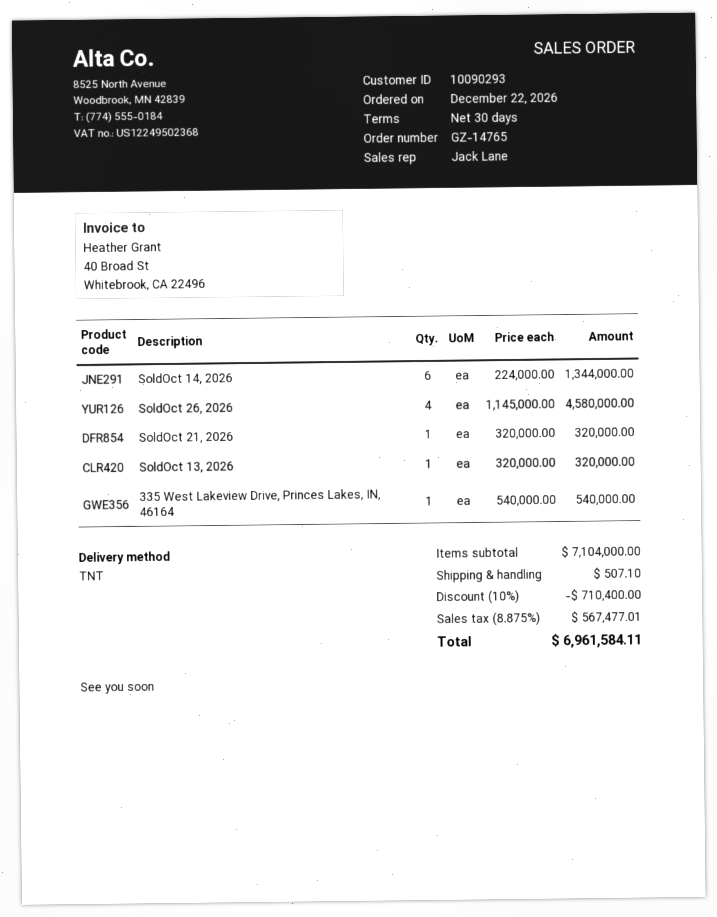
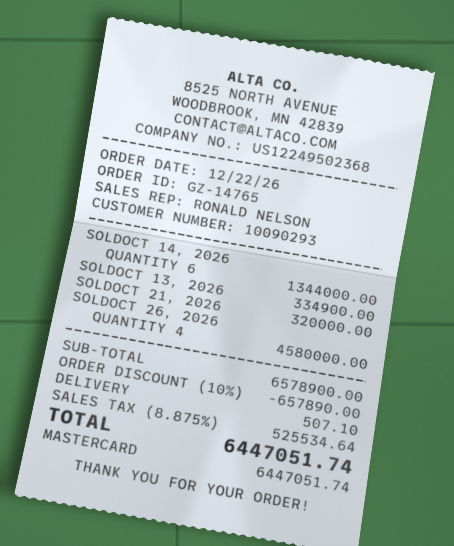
sales rep: Jack Lane -> RONALD NELSON
SoldOct 13, 2026: 1 for 320000.00 -> 1 for 334900.00
335 West Lakeview Drive, Princes Lakes, IN, 46164: 1 for 540000.00 -> none
subtotal: 7104000.00 -> 6578900.00
discount: 10% = 710400.00 -> 10% = 657890.00
tax: 8.875% = 567477.01 -> 8.875% = 525534.64
total: 6961584.11 -> 6447051.74

